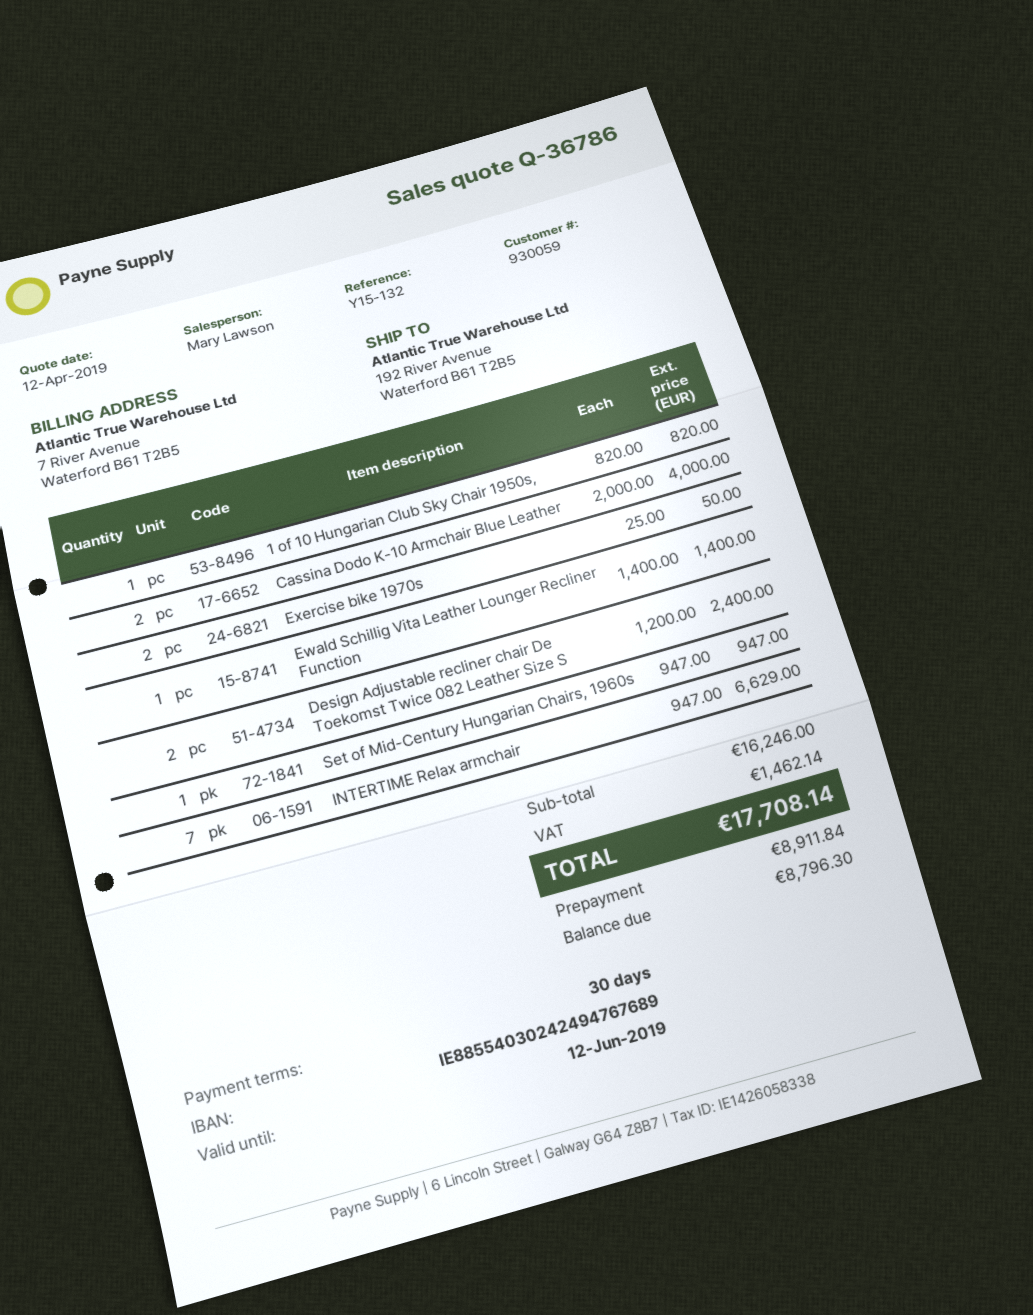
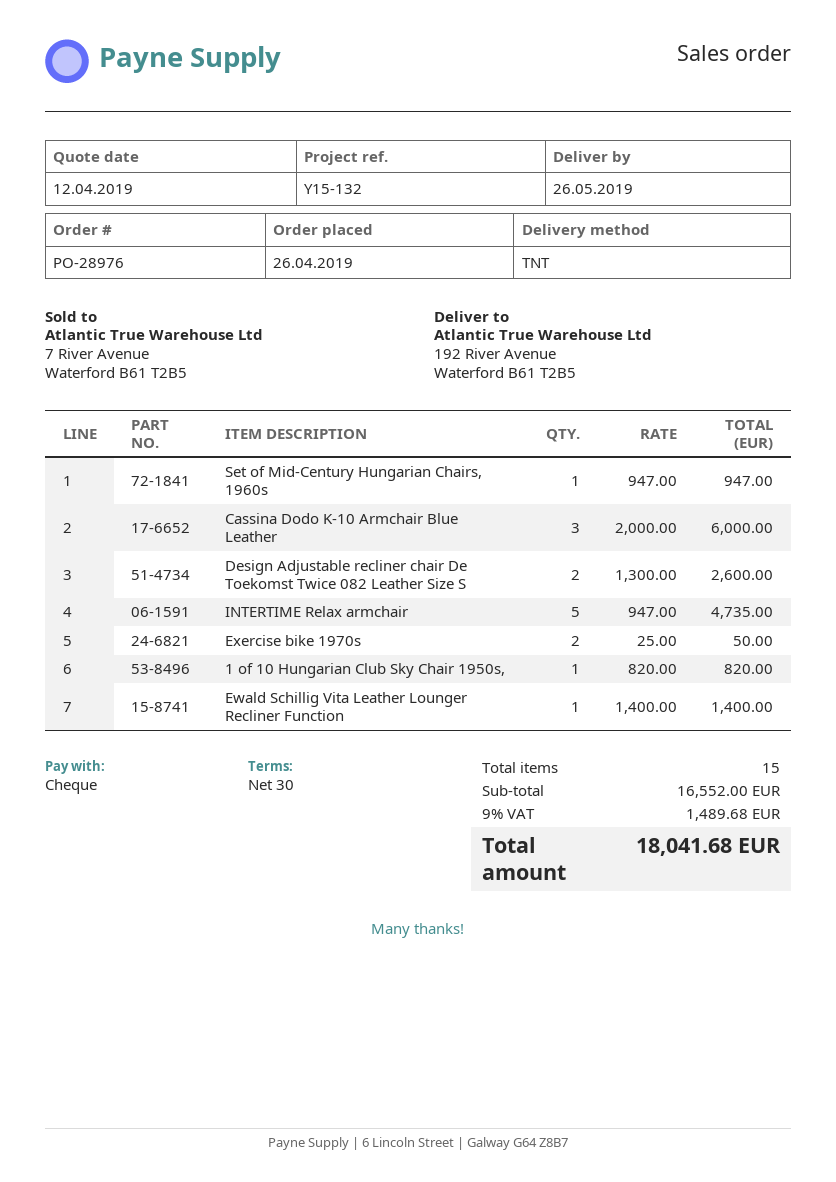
Cassina Dodo K-10 Armchair Blue Leather: 2 x 2000.00 = 4000.00 -> 3 x 2000.00 = 6000.00
Design Adjustable recliner chair De Toekomst Twice 082 Leather Size S: 2 x 1200.00 = 2400.00 -> 2 x 1300.00 = 2600.00
INTERTIME Relax armchair: 7 x 947.00 = 6629.00 -> 5 x 947.00 = 4735.00
subtotal: 16246.00 -> 16552.00
tax: 1462.14 -> 1489.68
total: 17708.14 -> 18041.68

